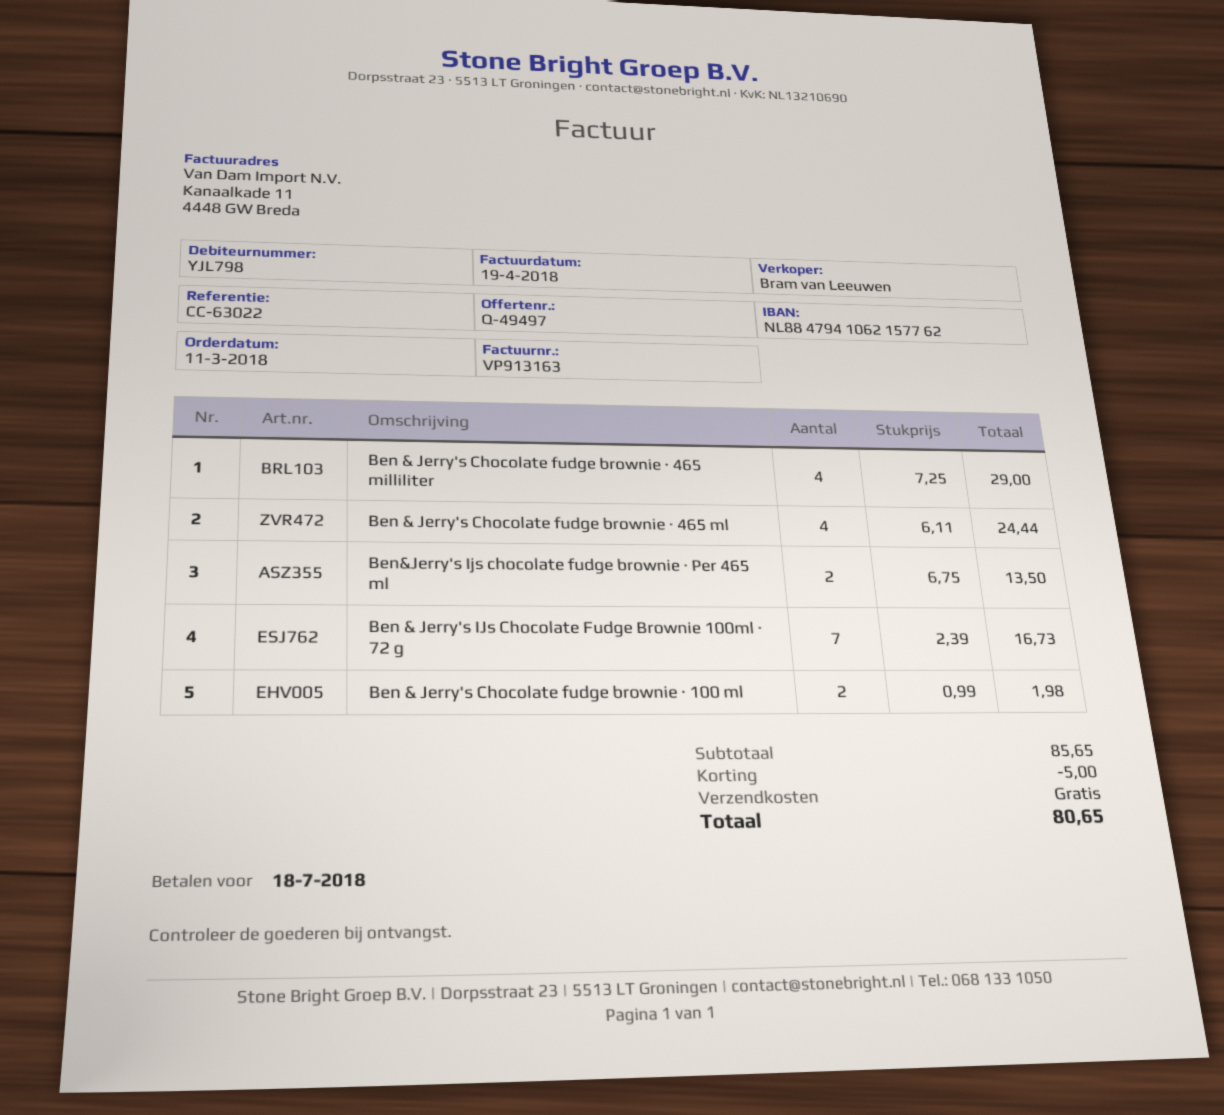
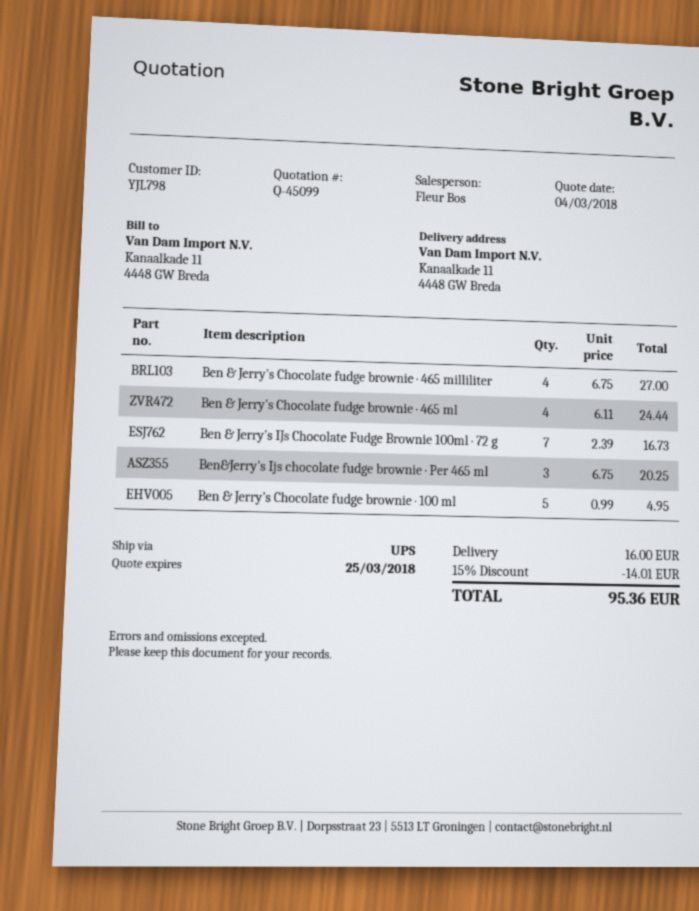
quote number: Q-49497 -> Q-45099
sales rep: Bram van Leeuwen -> Fleur Bos
Ben & Jerry's Chocolate fudge brownie · 465 milliliter: 4 x 7.25 = 29.00 -> 4 x 6.75 = 27.00
Ben&Jerry's Ijs chocolate fudge brownie · Per 465 ml: 2 x 6.75 = 13.50 -> 3 x 6.75 = 20.25
Ben & Jerry's Chocolate fudge brownie · 100 ml: 2 x 0.99 = 1.98 -> 5 x 0.99 = 4.95
discount: 5.00 -> 14.01
shipping: 0.00 -> 16.00
total: 80.65 -> 95.36

